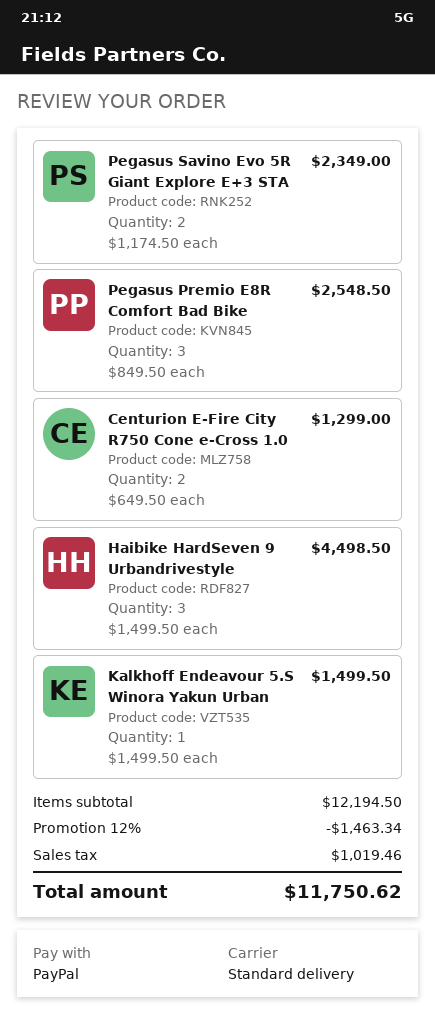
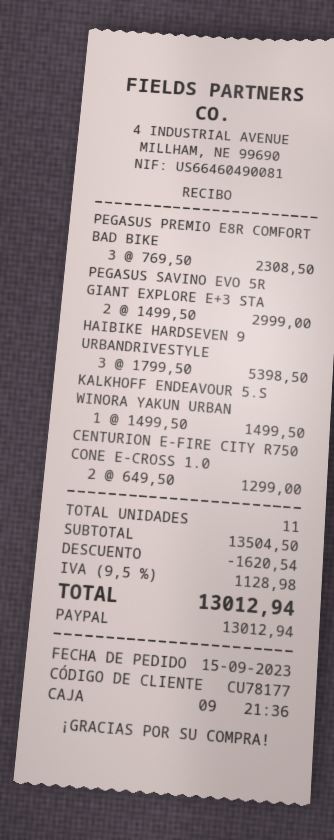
Pegasus Savino Evo 5R Giant Explore E+3 STA: 2 x 1174.50 = 2349.00 -> 2 x 1499.50 = 2999.00
Pegasus Premio E8R Comfort Bad Bike: 3 x 849.50 = 2548.50 -> 3 x 769.50 = 2308.50
Haibike HardSeven 9 Urbandrivestyle: 3 x 1499.50 = 4498.50 -> 3 x 1799.50 = 5398.50
subtotal: 12194.50 -> 13504.50
discount: 1463.34 -> 1620.54
tax: 1019.46 -> 1128.98
total: 11750.62 -> 13012.94

